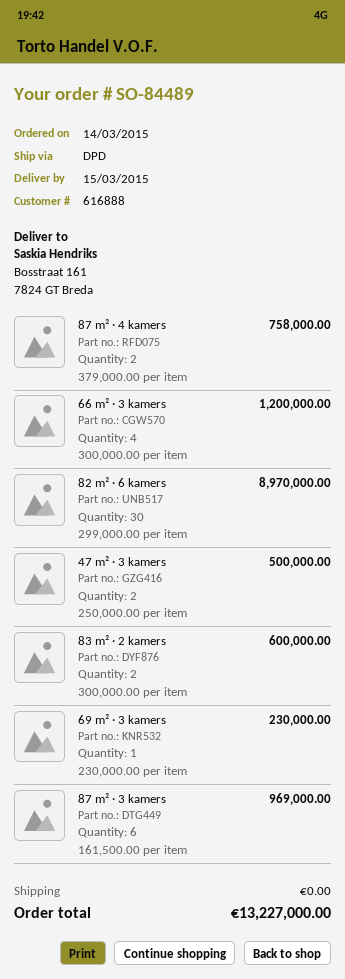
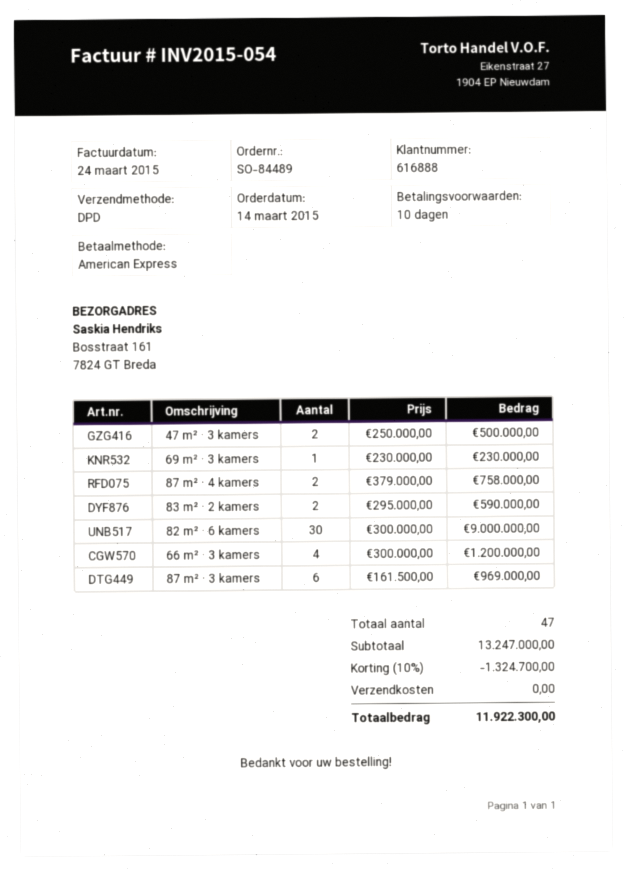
82 m² · 6 kamers: 30 x 299000.00 = 8970000.00 -> 30 x 300000.00 = 9000000.00
83 m² · 2 kamers: 2 x 300000.00 = 600000.00 -> 2 x 295000.00 = 590000.00
discount: none -> 10% = 1324700.00
total: 13227000.00 -> 11922300.00

